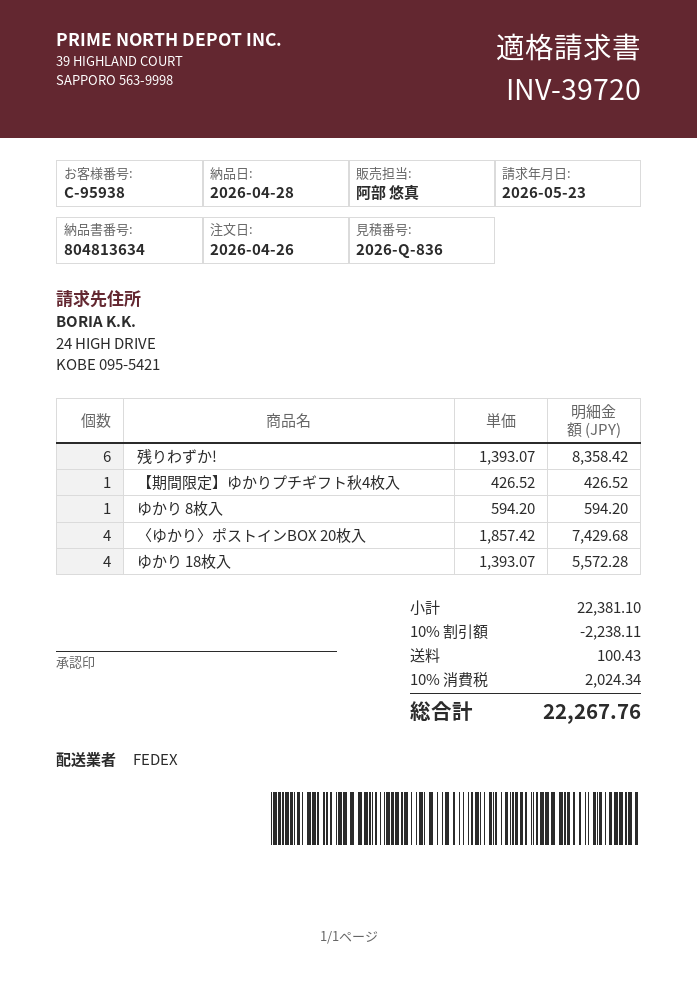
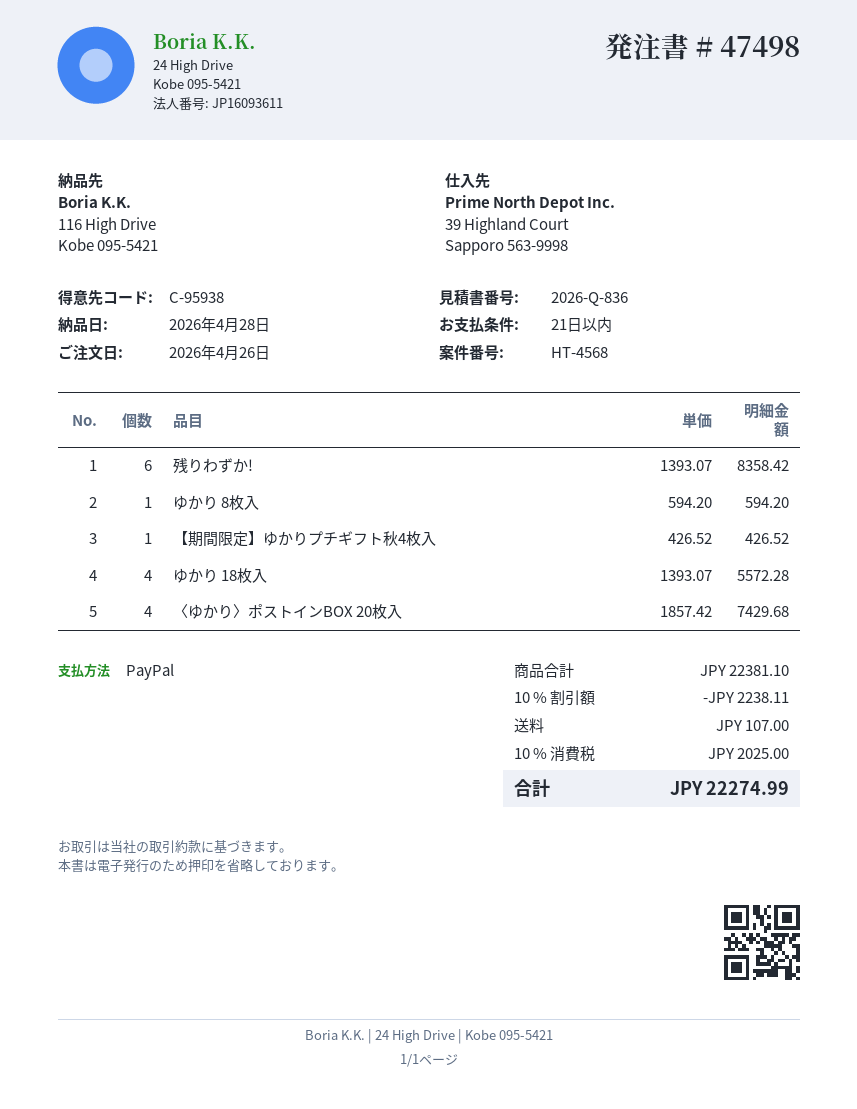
shipping: 100.43 -> 107.00
tax: 10% = 2024.34 -> 10% = 2025.00
total: 22267.76 -> 22274.99

